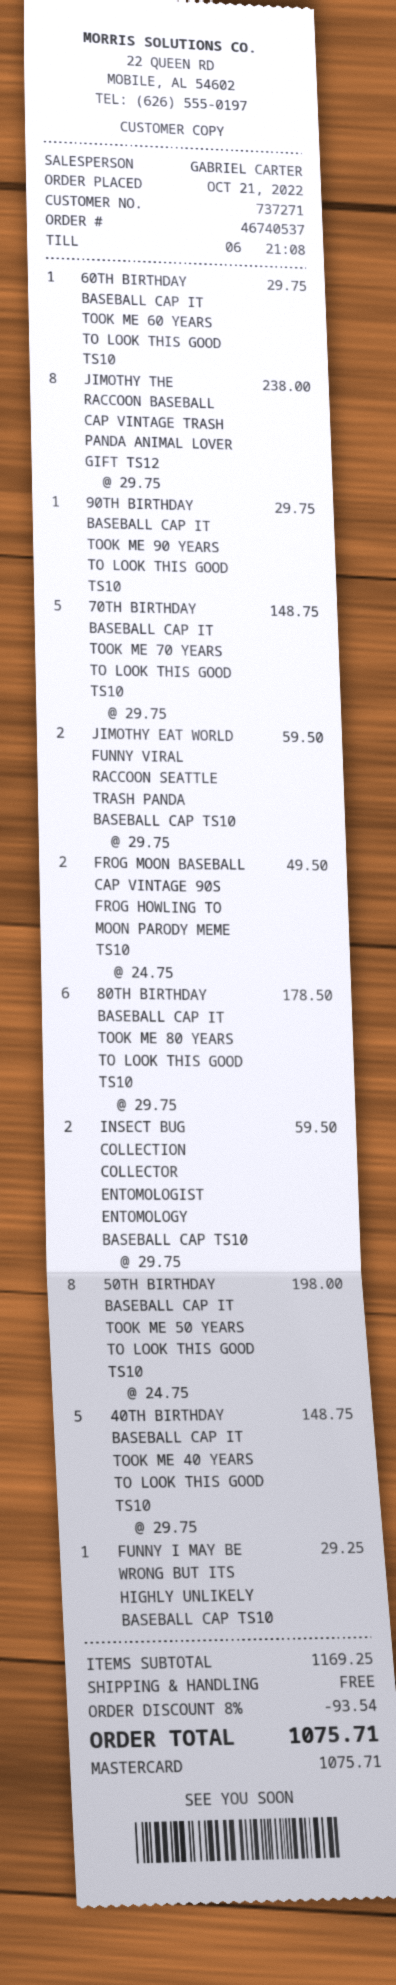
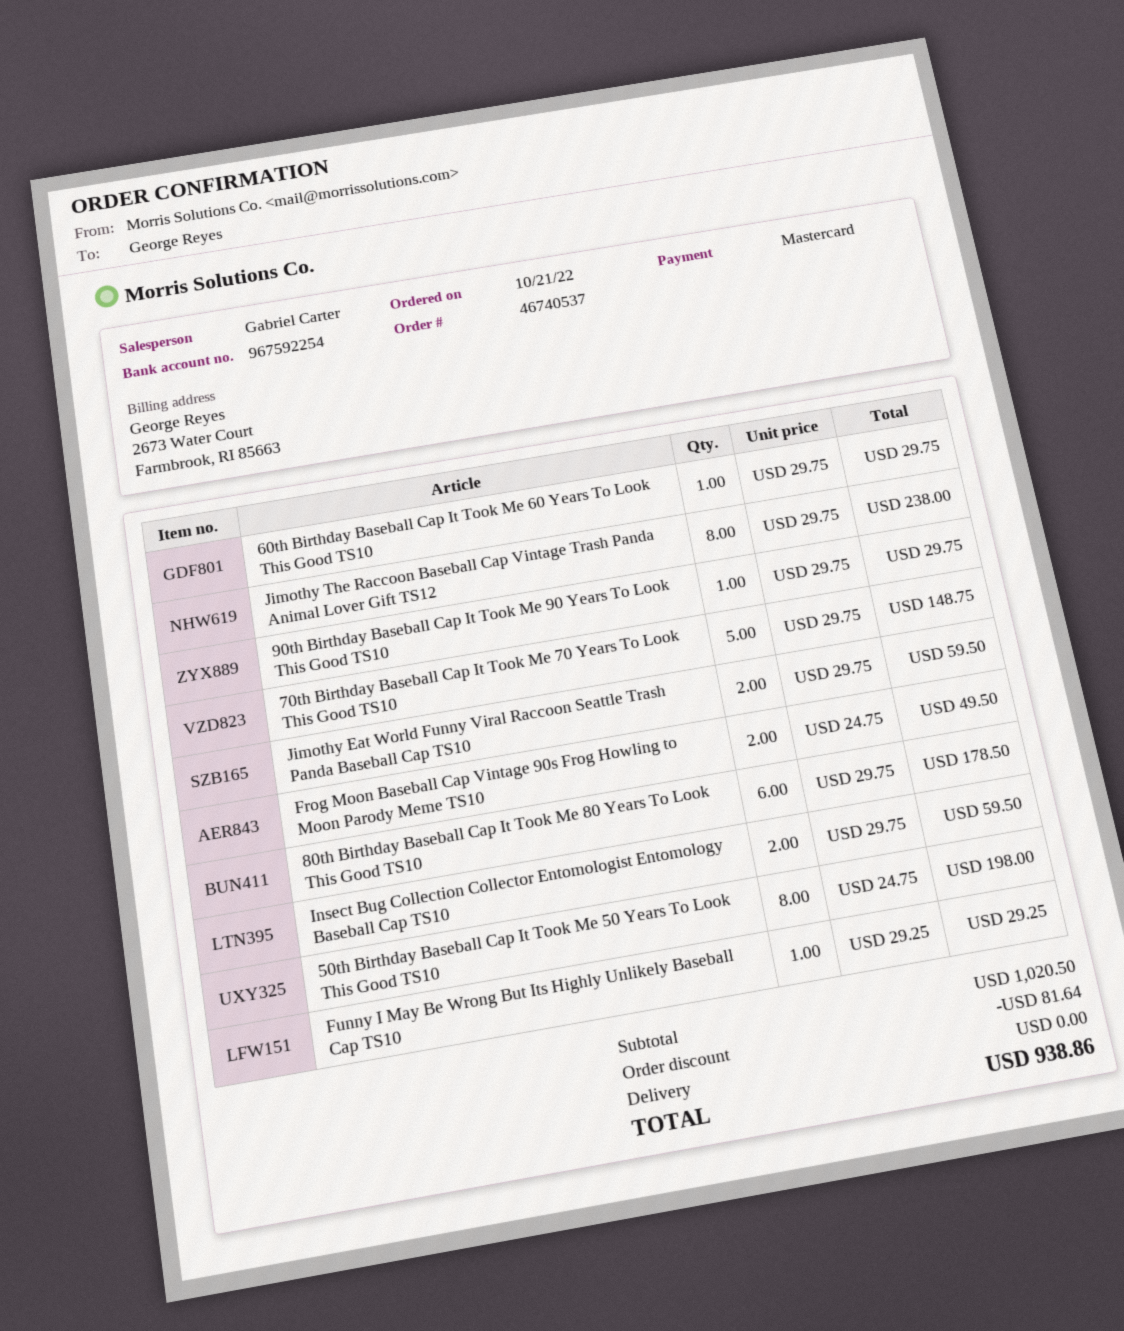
40TH BIRTHDAY BASEBALL CAP IT TOOK ME 40 YEARS TO LOOK THIS GOOD TS10: 5 x 29.75 = 148.75 -> none
subtotal: 1169.25 -> 1020.50
discount: 93.54 -> 81.64
total: 1075.71 -> 938.86

